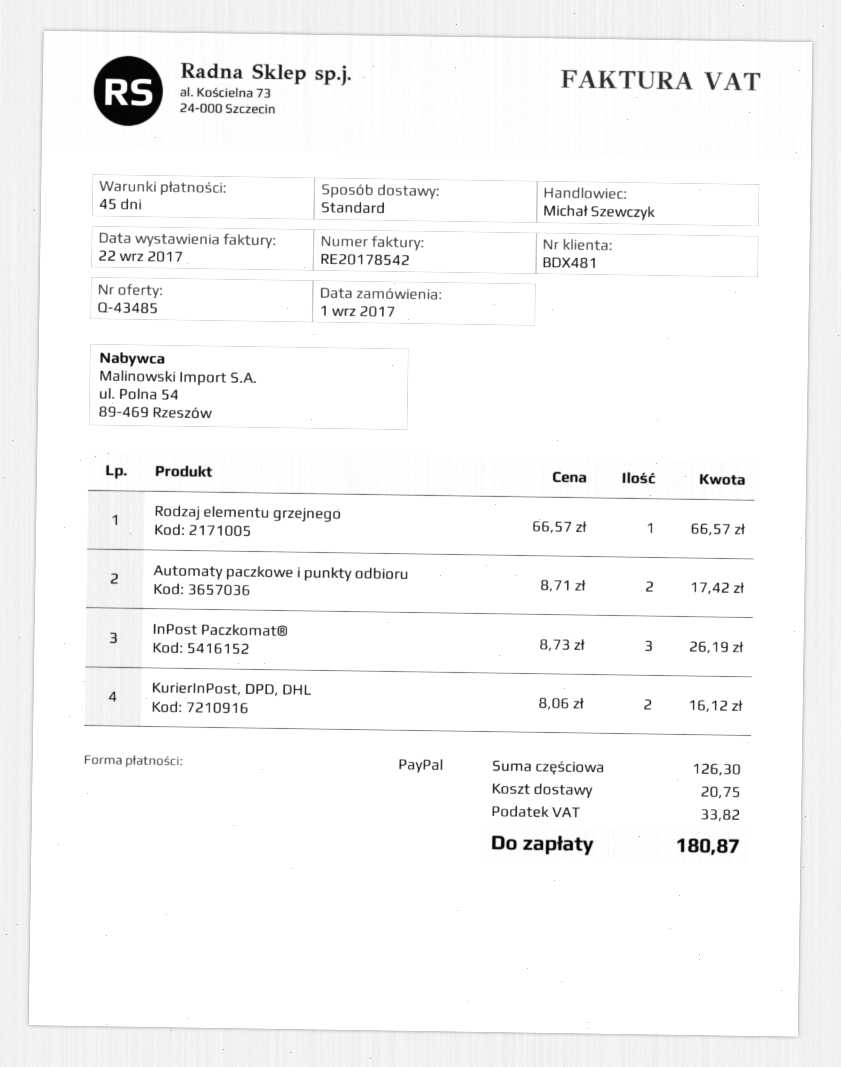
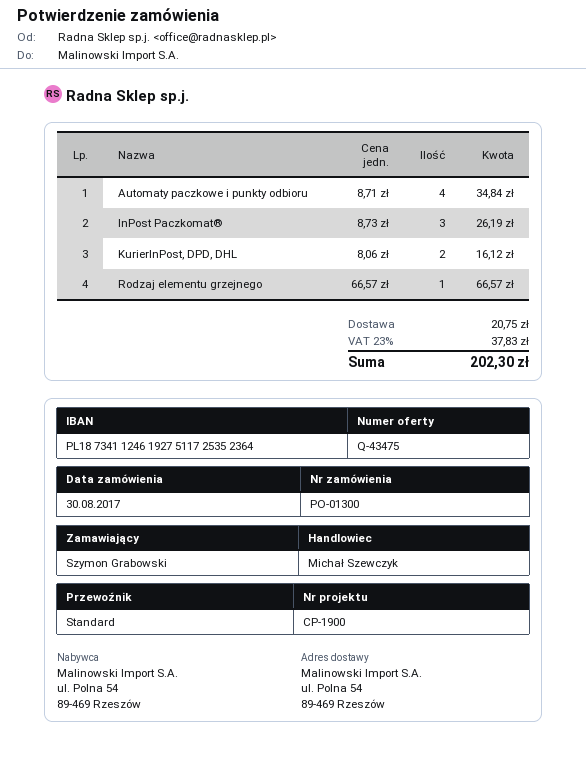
quote number: Q-43485 -> Q-43475
order date: 2017-09-01 -> 2017-08-30
Automaty paczkowe i punkty odbioru: 2 x 8.71 = 17.42 -> 4 x 8.71 = 34.84
tax: 33.82 -> 37.83
total: 180.87 -> 202.30

